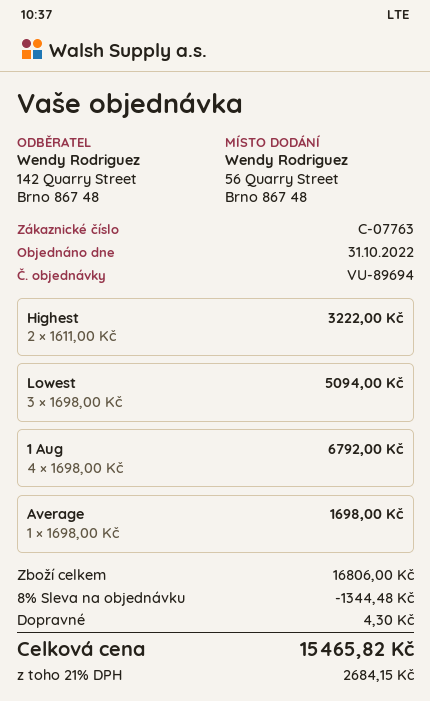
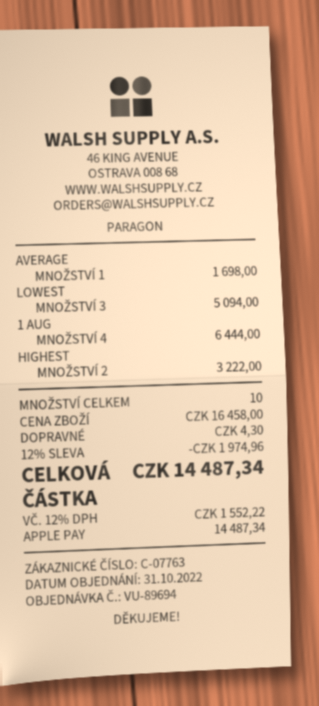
1 Aug: 4 for 6792.00 -> 4 for 6444.00
subtotal: 16806.00 -> 16458.00
discount: 8% = 1344.48 -> 12% = 1974.96
tax: 21% = 2684.15 -> 12% = 1552.22
total: 15465.82 -> 14487.34

